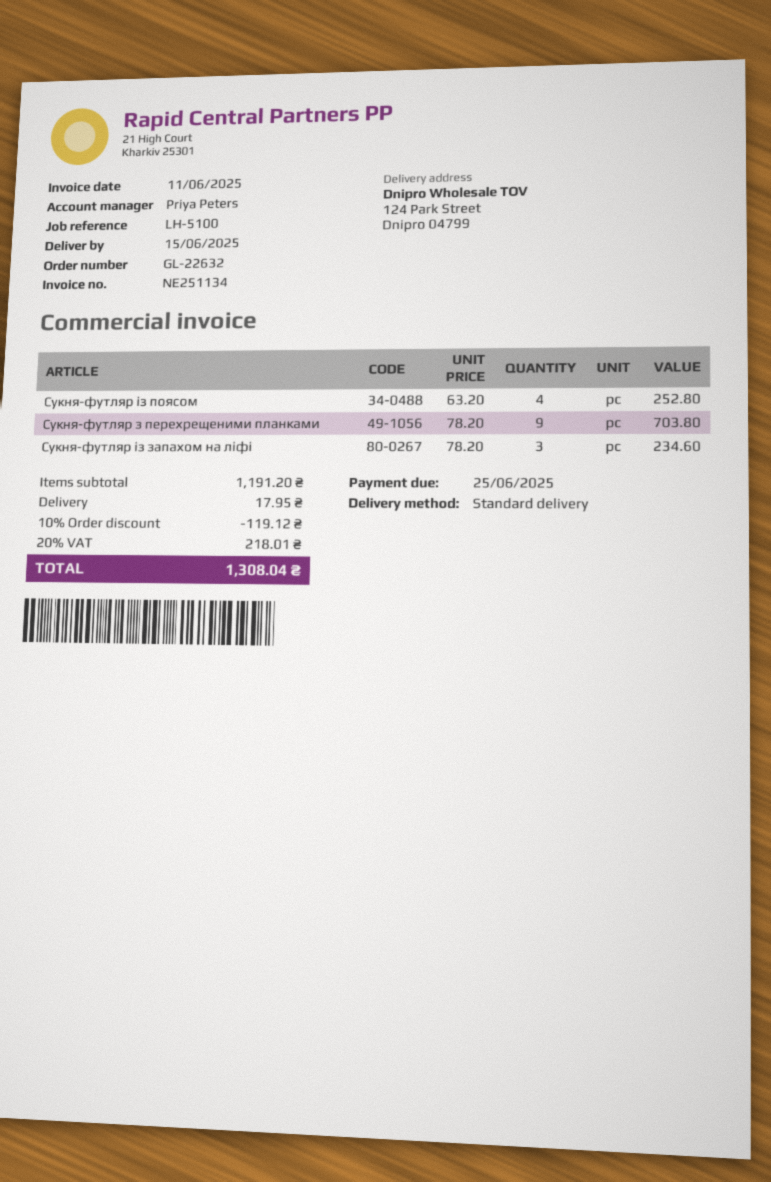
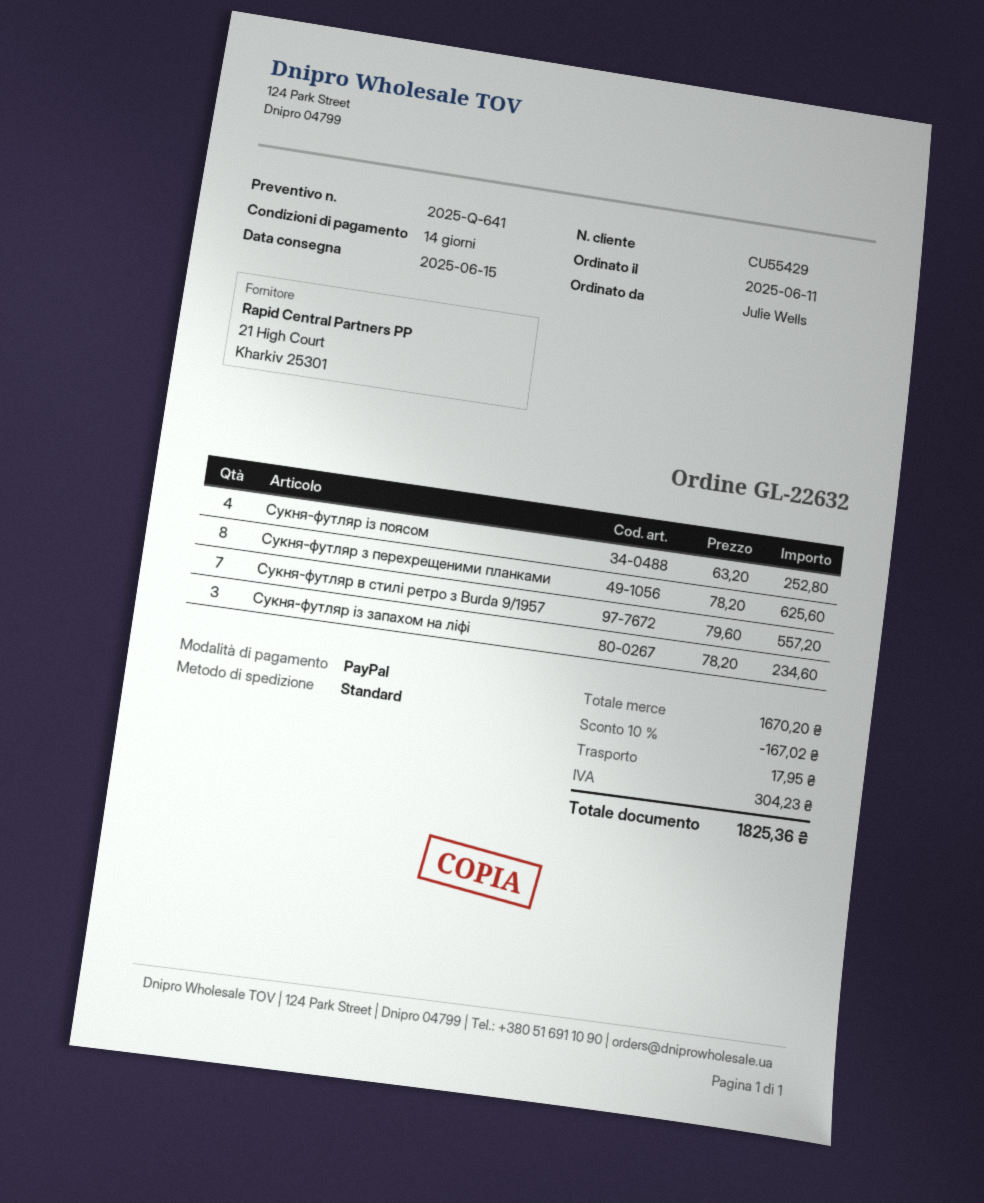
Сукня-футляр з перехрещеними планками: 9 x 78.20 = 703.80 -> 8 x 78.20 = 625.60
Сукня-футляр в стилі ретро з Burda 9/1957: none -> 7 x 79.60 = 557.20
subtotal: 1191.20 -> 1670.20
discount: 10% = 119.12 -> 10% = 167.02
tax: 218.01 -> 304.23
total: 1308.04 -> 1825.36

